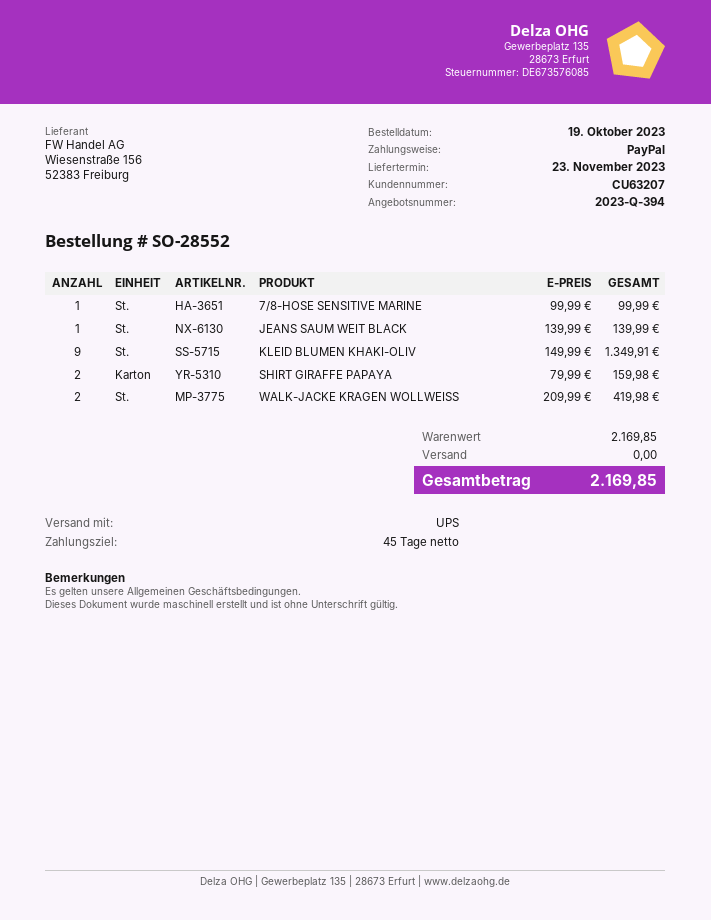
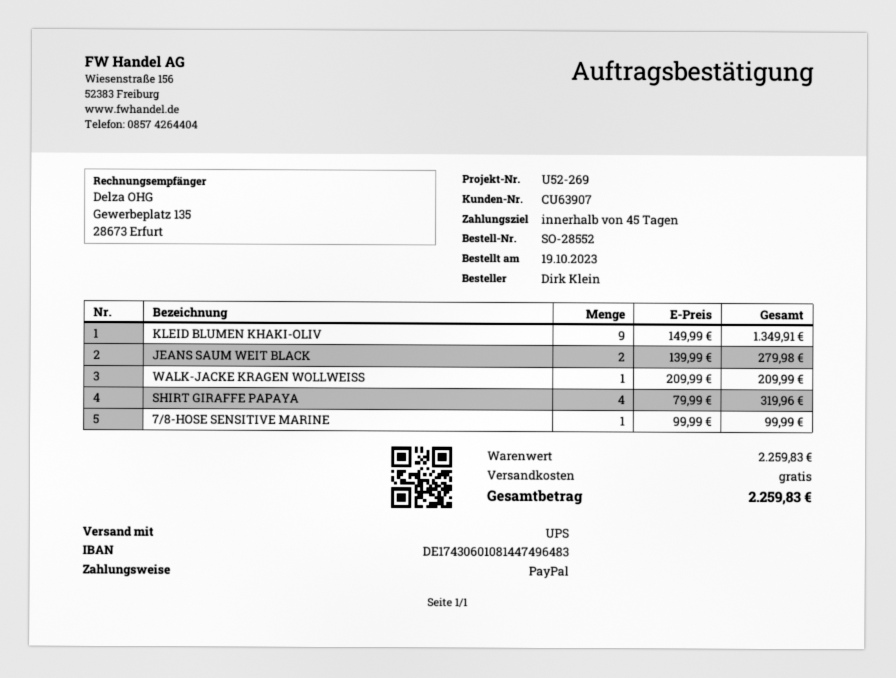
customer number: CU63207 -> CU63907
JEANS SAUM WEIT BLACK: 1 x 139.99 = 139.99 -> 2 x 139.99 = 279.98
SHIRT GIRAFFE PAPAYA: 2 x 79.99 = 159.98 -> 4 x 79.99 = 319.96
WALK-JACKE KRAGEN WOLLWEISS: 2 x 209.99 = 419.98 -> 1 x 209.99 = 209.99
subtotal: 2169.85 -> 2259.83
total: 2169.85 -> 2259.83

